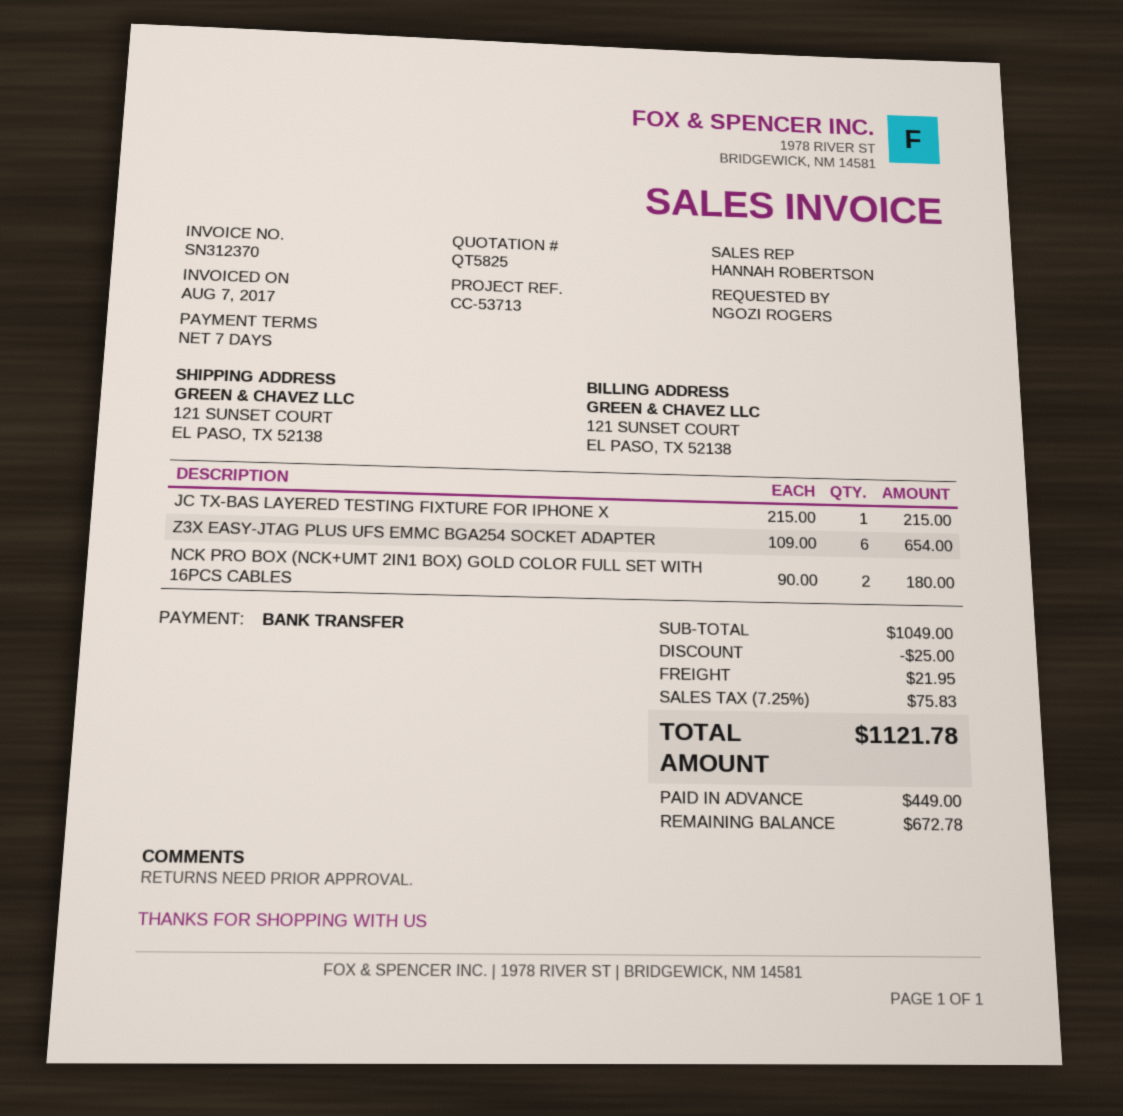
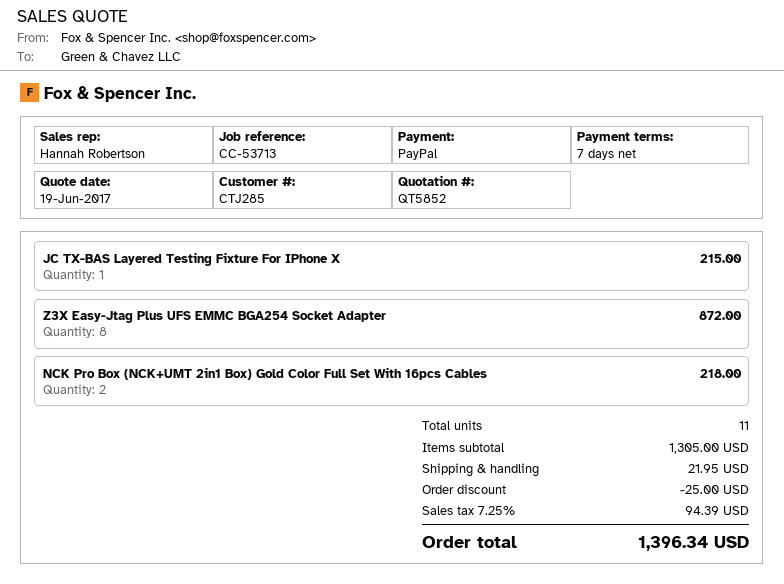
quote number: QT5825 -> QT5852
payment method: bank transfer -> PayPal
Z3X EASY-JTAG PLUS UFS EMMC BGA254 SOCKET ADAPTER: 6 for 654.00 -> 8 for 872.00
NCK PRO BOX (NCK+UMT 2IN1 BOX) GOLD COLOR FULL SET WITH 16PCS CABLES: 2 for 180.00 -> 2 for 218.00
subtotal: 1049.00 -> 1305.00
tax: 7.25% = 75.83 -> 7.25% = 94.39
total: 1121.78 -> 1396.34

